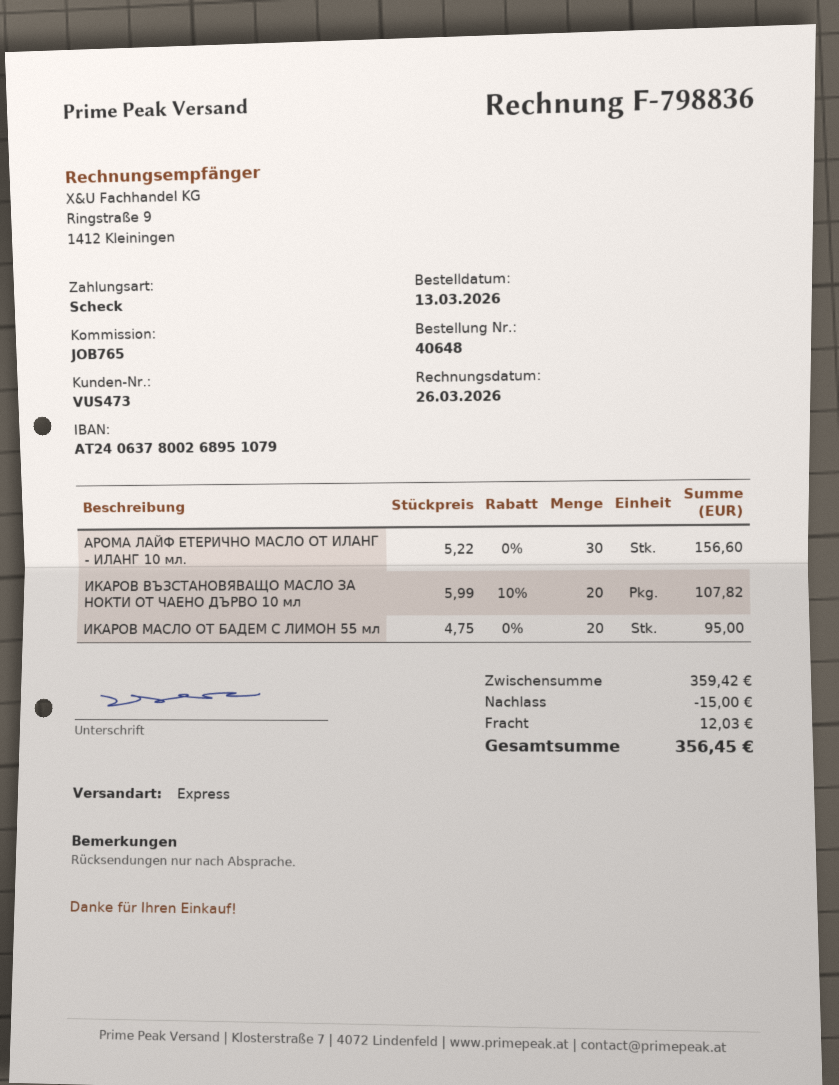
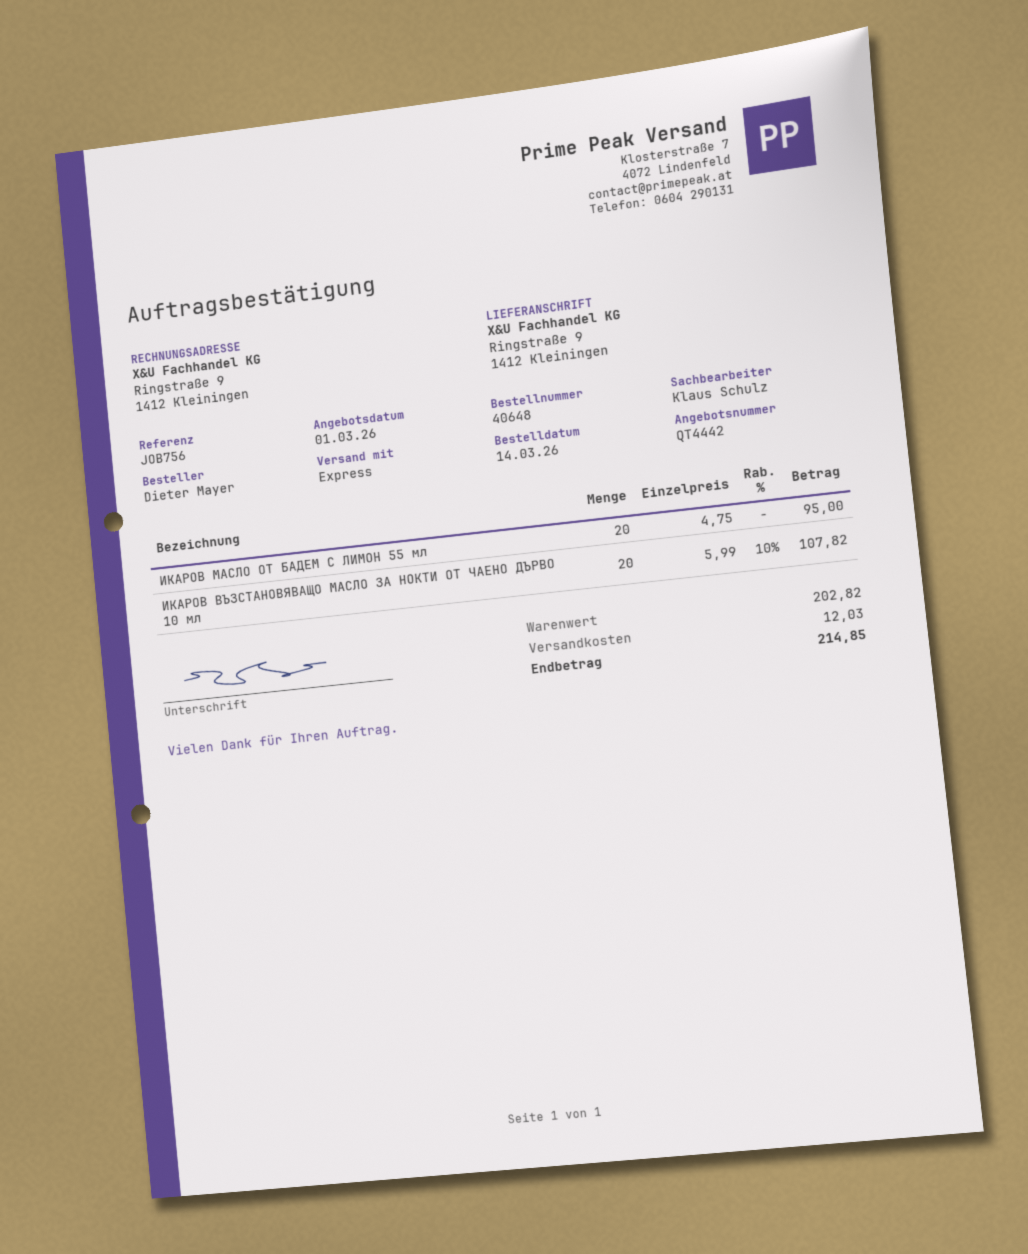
order date: 2026-03-13 -> 2026-03-14
reference: JOB765 -> JOB756
АРОМА ЛАЙФ ЕТЕРИЧНО МАСЛО ОТ ИЛАНГ - ИЛАНГ 10 мл.: 30 x 5.22 = 156.60 -> none
subtotal: 359.42 -> 202.82
discount: 15.00 -> none
total: 356.45 -> 214.85

